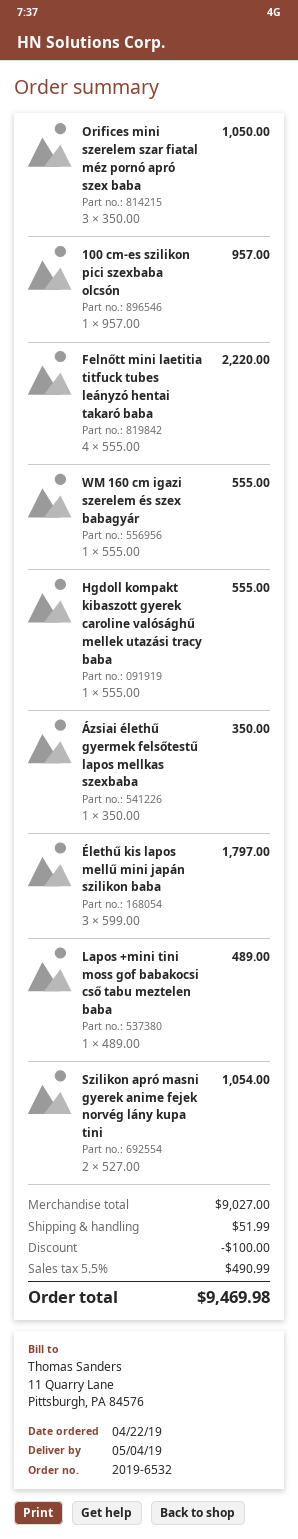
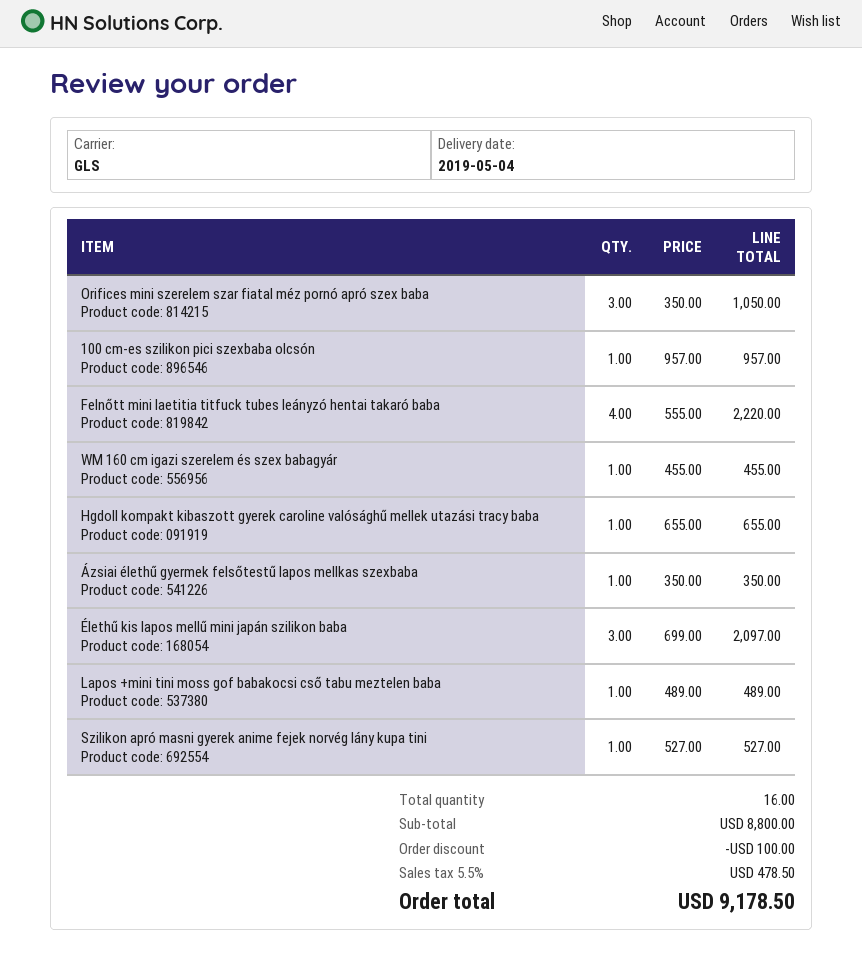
WM 160 cm igazi szerelem és szex babagyár: 1 x 555.00 = 555.00 -> 1 x 455.00 = 455.00
Hgdoll kompakt kibaszott gyerek caroline valósághű mellek utazási tracy baba: 1 x 555.00 = 555.00 -> 1 x 655.00 = 655.00
Élethű kis lapos mellű mini japán szilikon baba: 3 x 599.00 = 1797.00 -> 3 x 699.00 = 2097.00
Szilikon apró masni gyerek anime fejek norvég lány kupa tini: 2 x 527.00 = 1054.00 -> 1 x 527.00 = 527.00
subtotal: 9027.00 -> 8800.00
shipping: 51.99 -> none
tax: 5.5% = 490.99 -> 5.5% = 478.50
total: 9469.98 -> 9178.50

